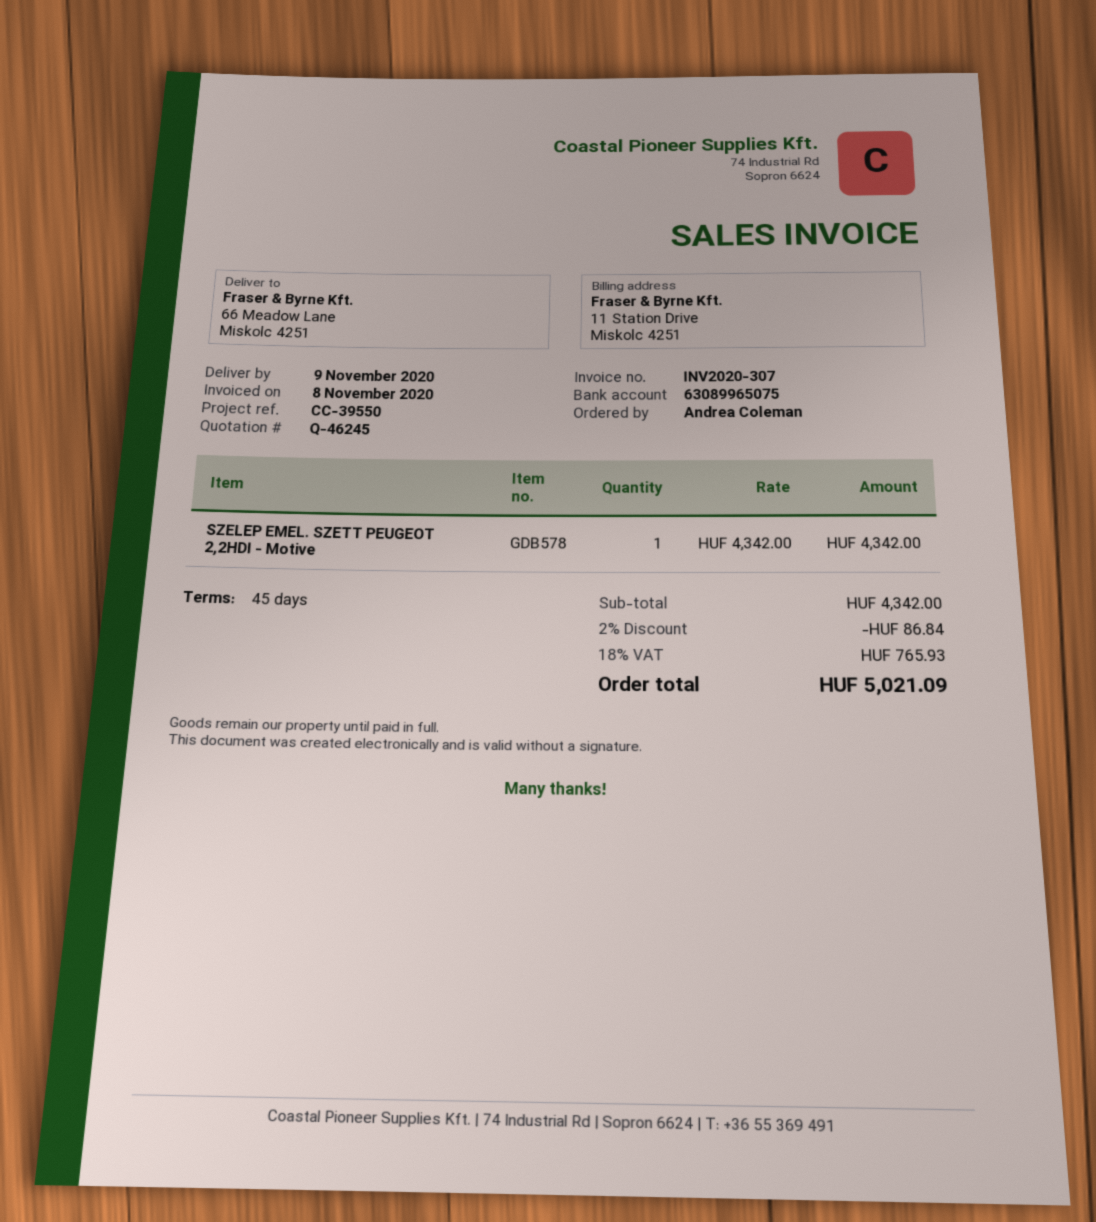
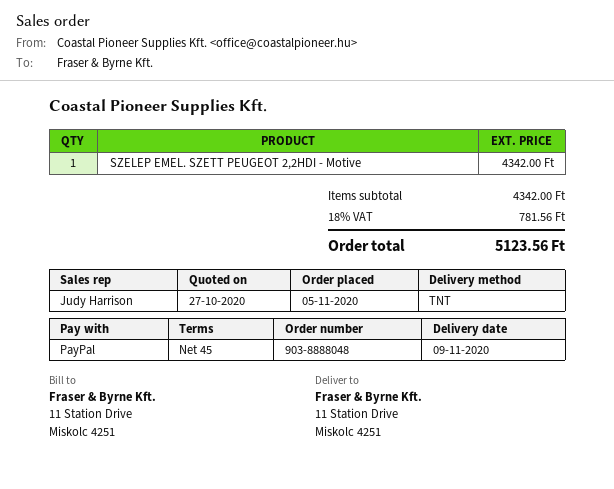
ship to: 66 Meadow Lane, Miskolc 4251 -> 11 Station Drive, Miskolc 4251
discount: 2% = 86.84 -> none
tax: 18% = 765.93 -> 18% = 781.56
total: 5021.09 -> 5123.56

